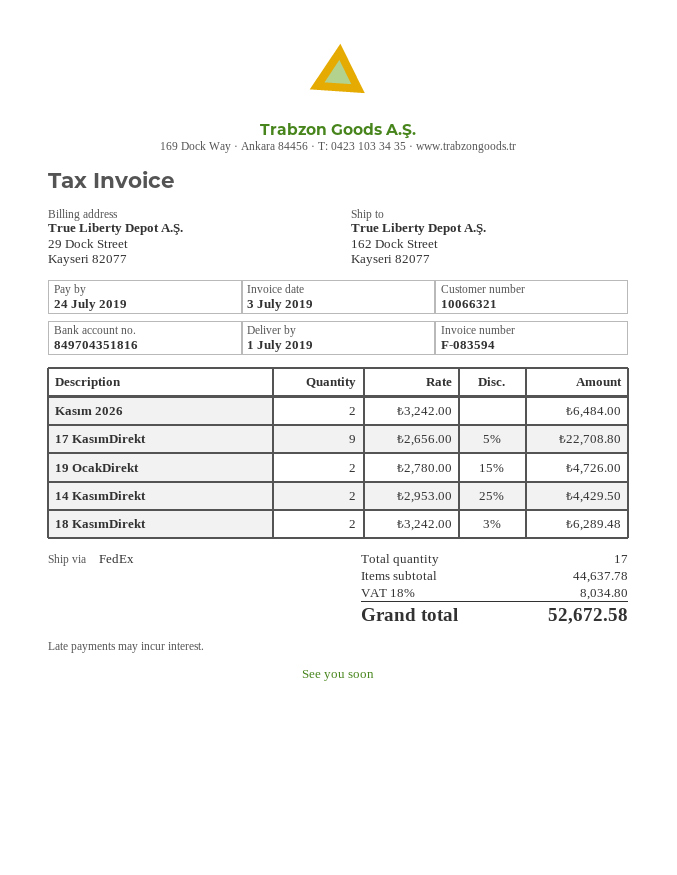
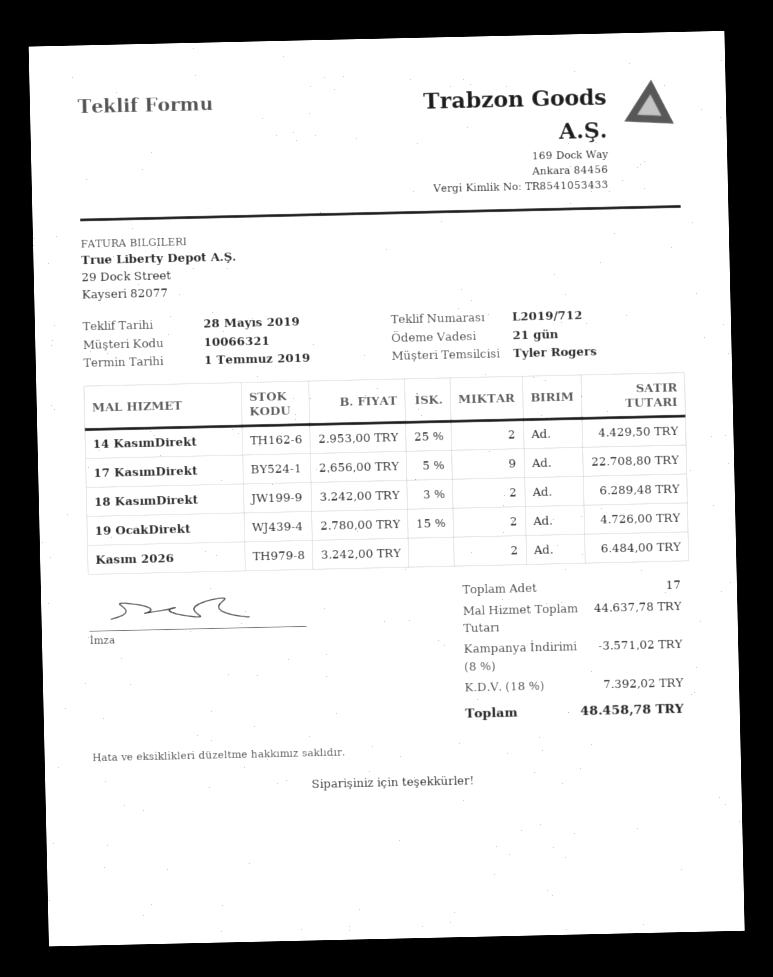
discount: none -> 8% = 3571.02
tax: 18% = 8034.80 -> 18% = 7392.02
total: 52672.58 -> 48458.78

